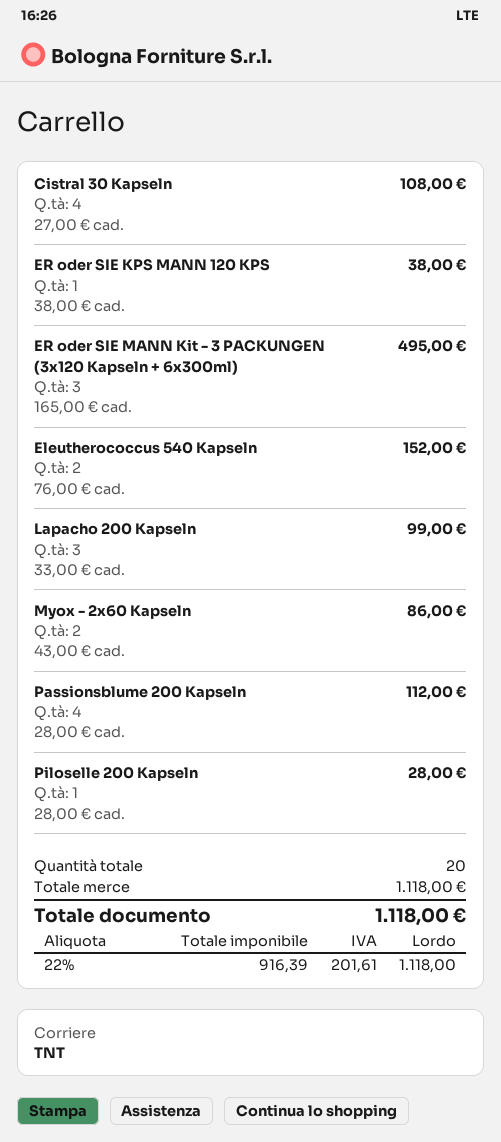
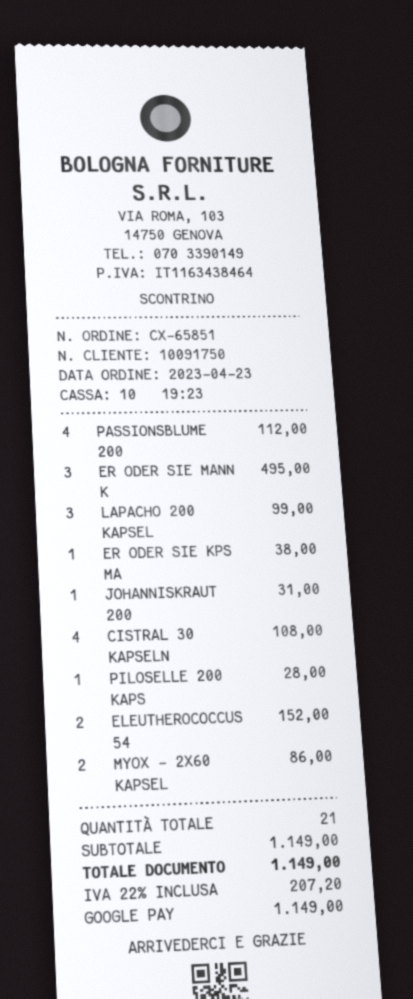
JOHANNISKRAUT 200: none -> 1 for 31.00
total quantity: 20 -> 21
subtotal: 1118.00 -> 1149.00
tax: 22% = 201.61 -> 22% = 207.20
total: 1118.00 -> 1149.00

